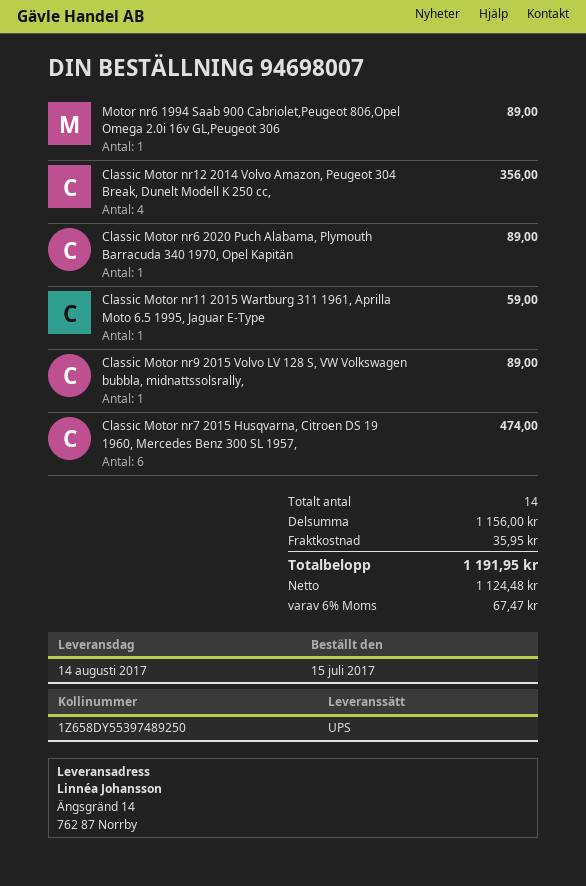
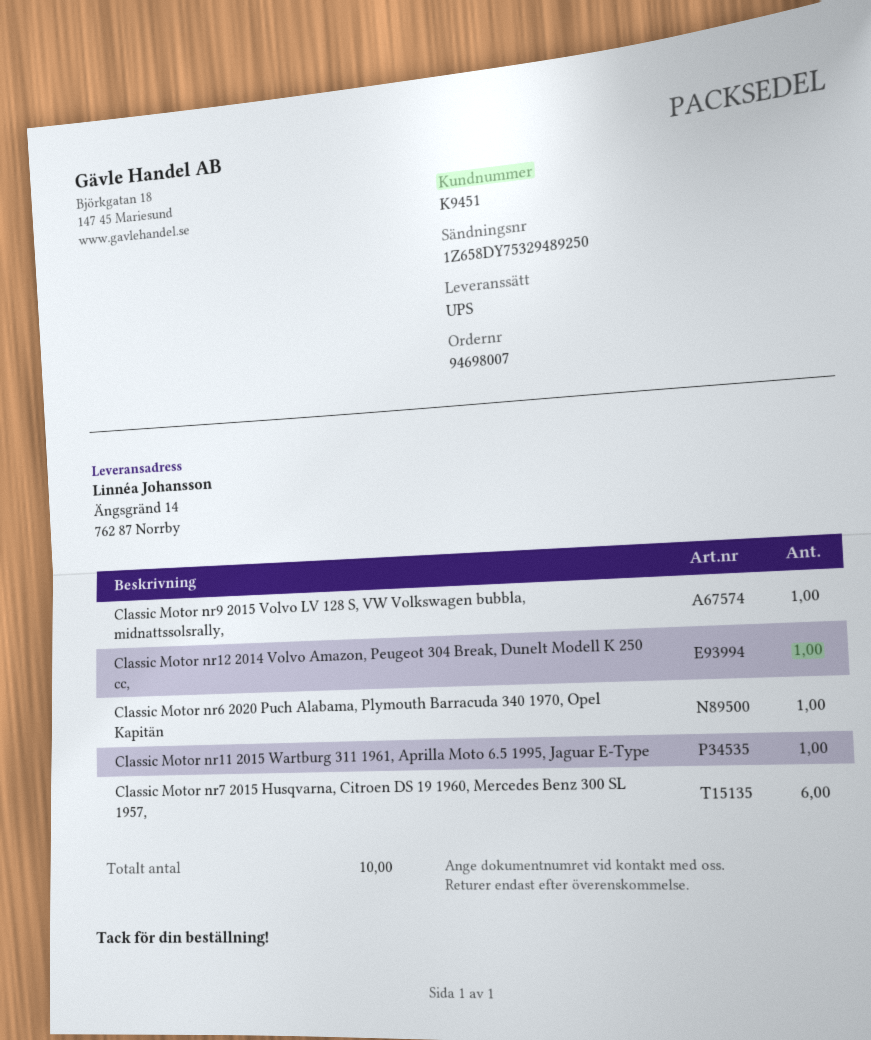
tracking number: 1Z658DY55397489250 -> 1Z658DY75329489250
Motor nr6 1994 Saab 900 Cabriolet,Peugeot 806,Opel Omega 2.0i 16v GL,Peugeot 306: 1 -> none
Classic Motor nr12 2014 Volvo Amazon, Peugeot 304 Break, Dunelt Modell K 250 cc,: 4 -> 1
total quantity: 14 -> 10

